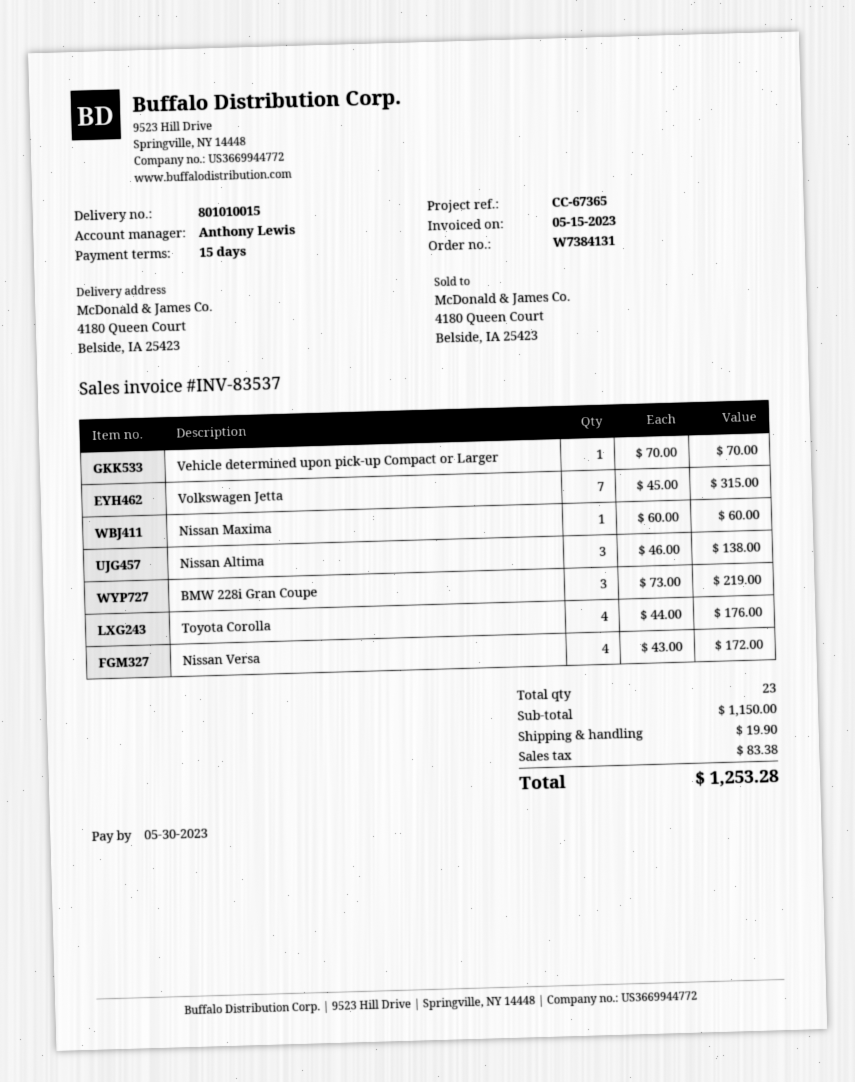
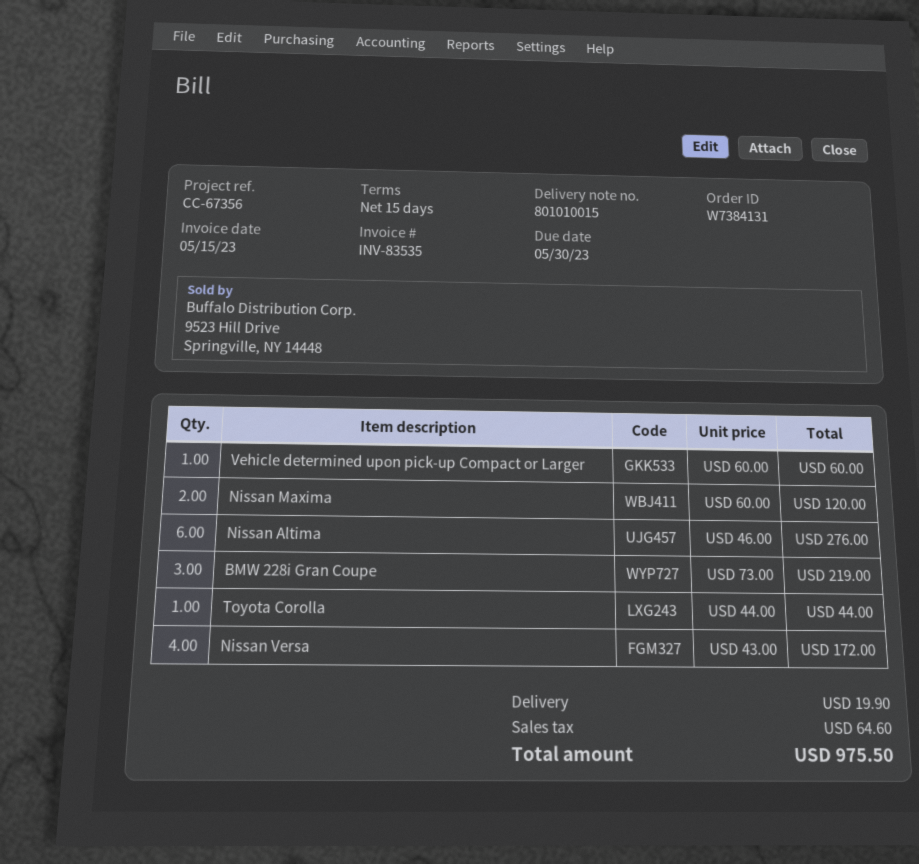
invoice number: INV-83537 -> INV-83535
reference: CC-67365 -> CC-67356
Vehicle determined upon pick-up Compact or Larger: 1 x 70.00 = 70.00 -> 1 x 60.00 = 60.00
Volkswagen Jetta: 7 x 45.00 = 315.00 -> none
Nissan Maxima: 1 x 60.00 = 60.00 -> 2 x 60.00 = 120.00
Nissan Altima: 3 x 46.00 = 138.00 -> 6 x 46.00 = 276.00
Toyota Corolla: 4 x 44.00 = 176.00 -> 1 x 44.00 = 44.00
tax: 83.38 -> 64.60
total: 1253.28 -> 975.50

